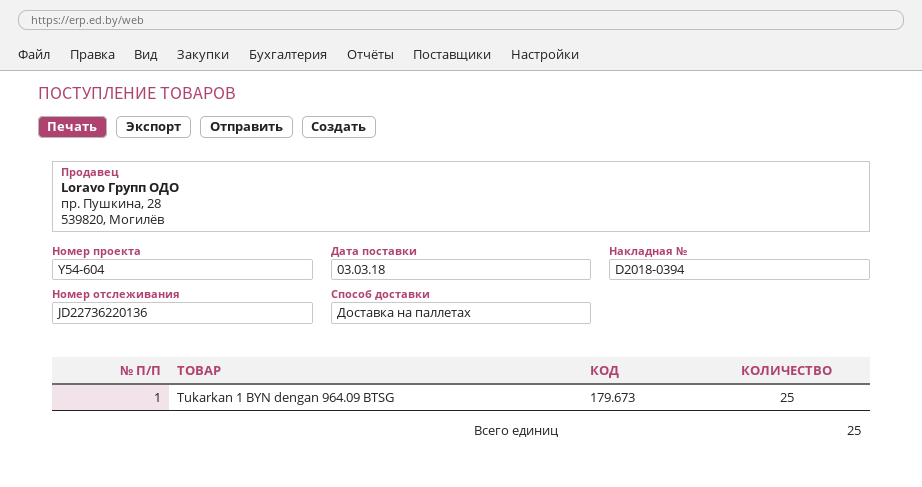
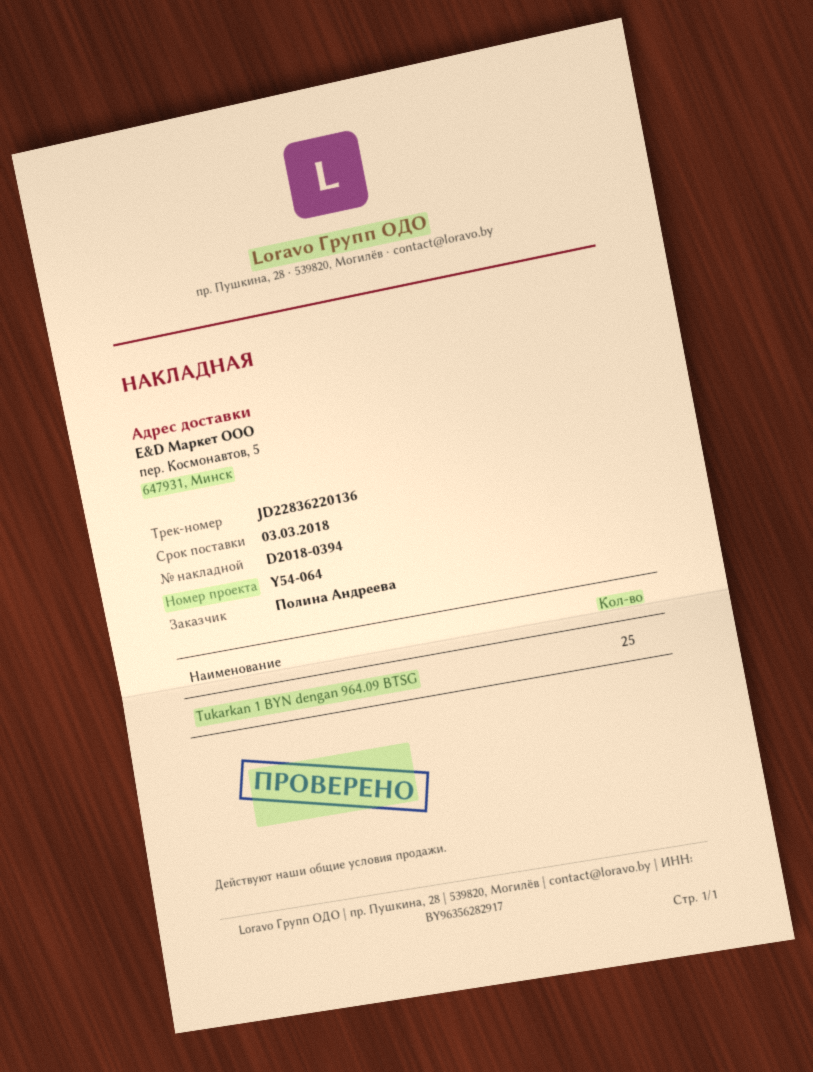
reference: Y54-604 -> Y54-064
tracking number: JD22736220136 -> JD22836220136

